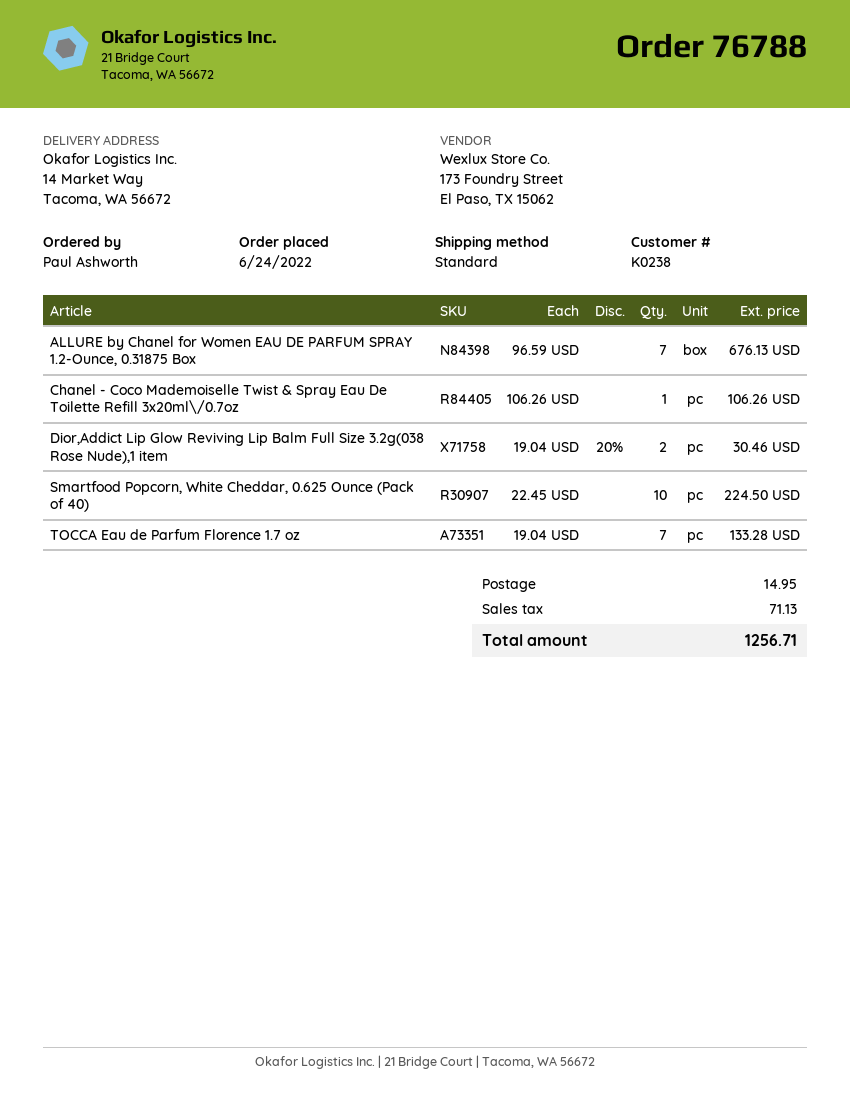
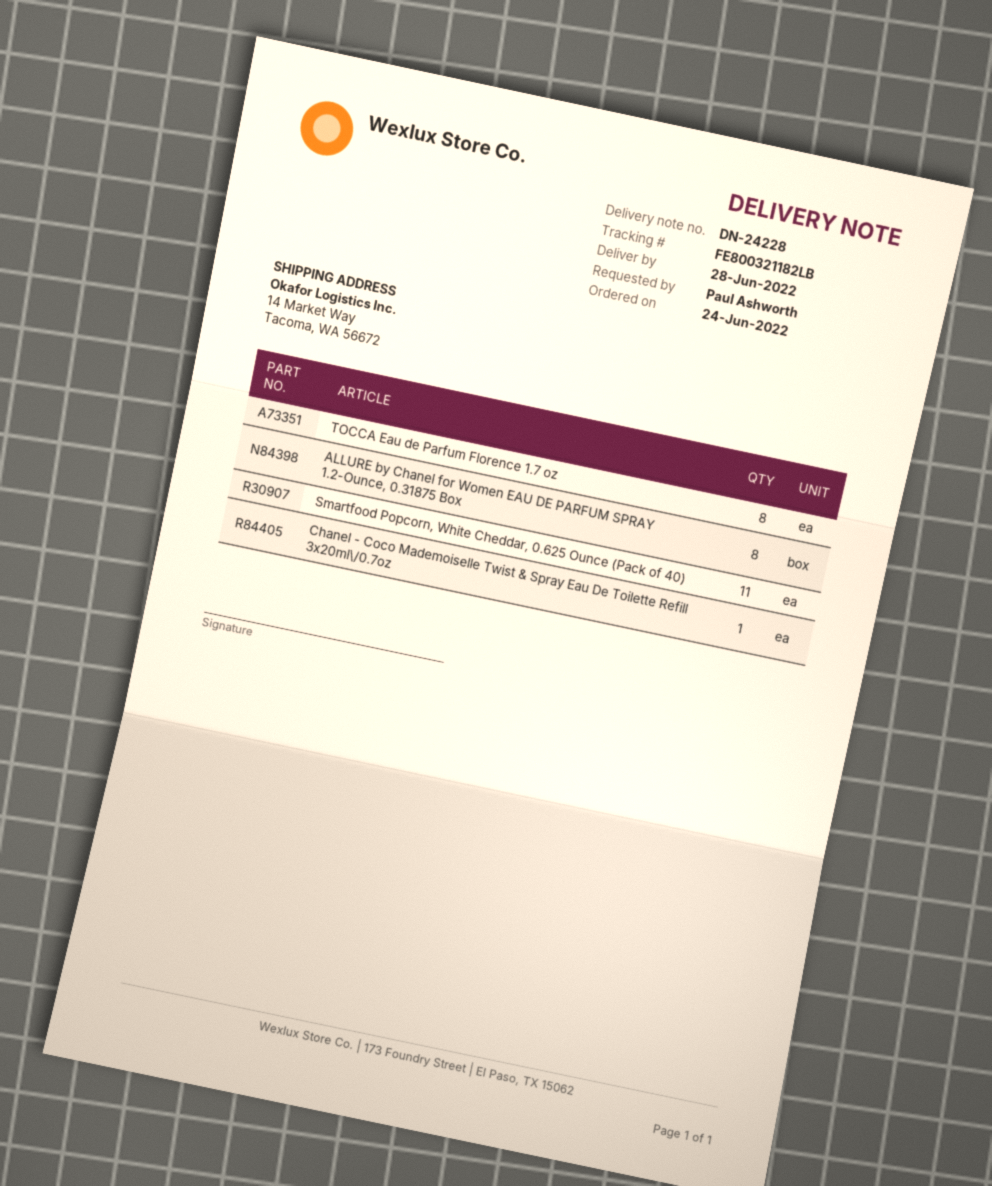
ALLURE by Chanel for Women EAU DE PARFUM SPRAY 1.2-Ounce, 0.31875 Box: 7 -> 8
Dior,Addict Lip Glow Reviving Lip Balm Full Size 3.2g(038 Rose Nude),1 item: 2 -> none
Smartfood Popcorn, White Cheddar, 0.625 Ounce (Pack of 40): 10 -> 11
TOCCA Eau de Parfum Florence 1.7 oz: 7 -> 8

